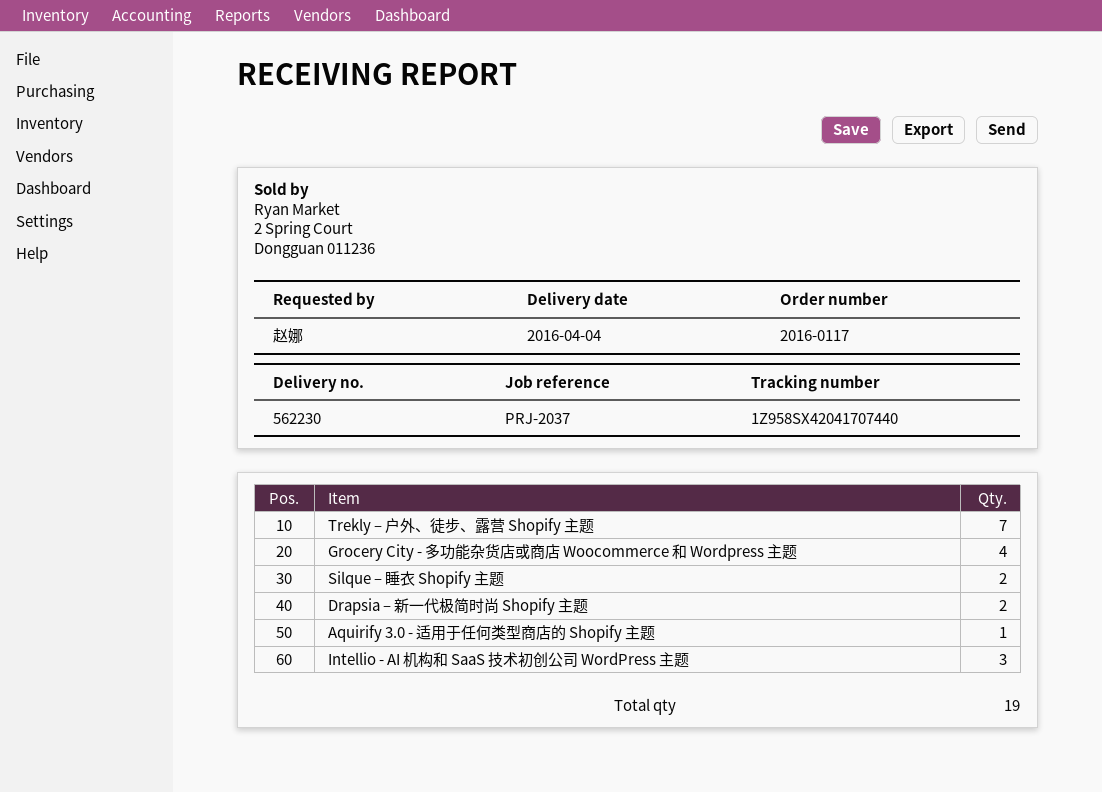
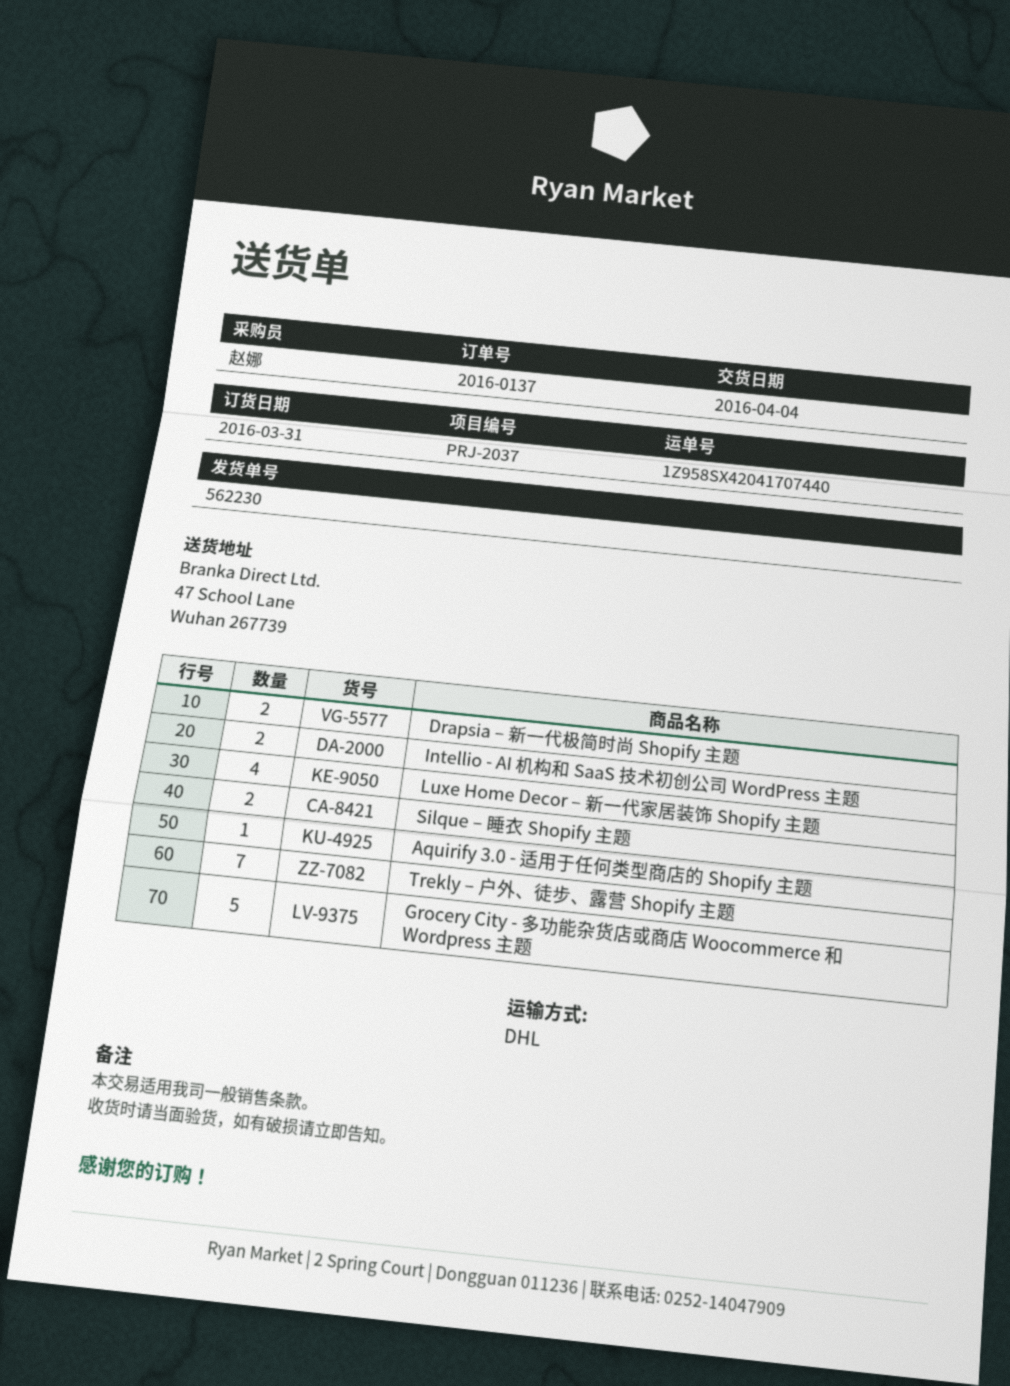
order number: 2016-0117 -> 2016-0137
Grocery City - 多功能杂货店或商店 Woocommerce 和 Wordpress 主题: 4 -> 5
Intellio - AI 机构和 SaaS 技术初创公司 WordPress 主题: 3 -> 2
Luxe Home Decor – 新一代家居装饰 Shopify 主题: none -> 4

